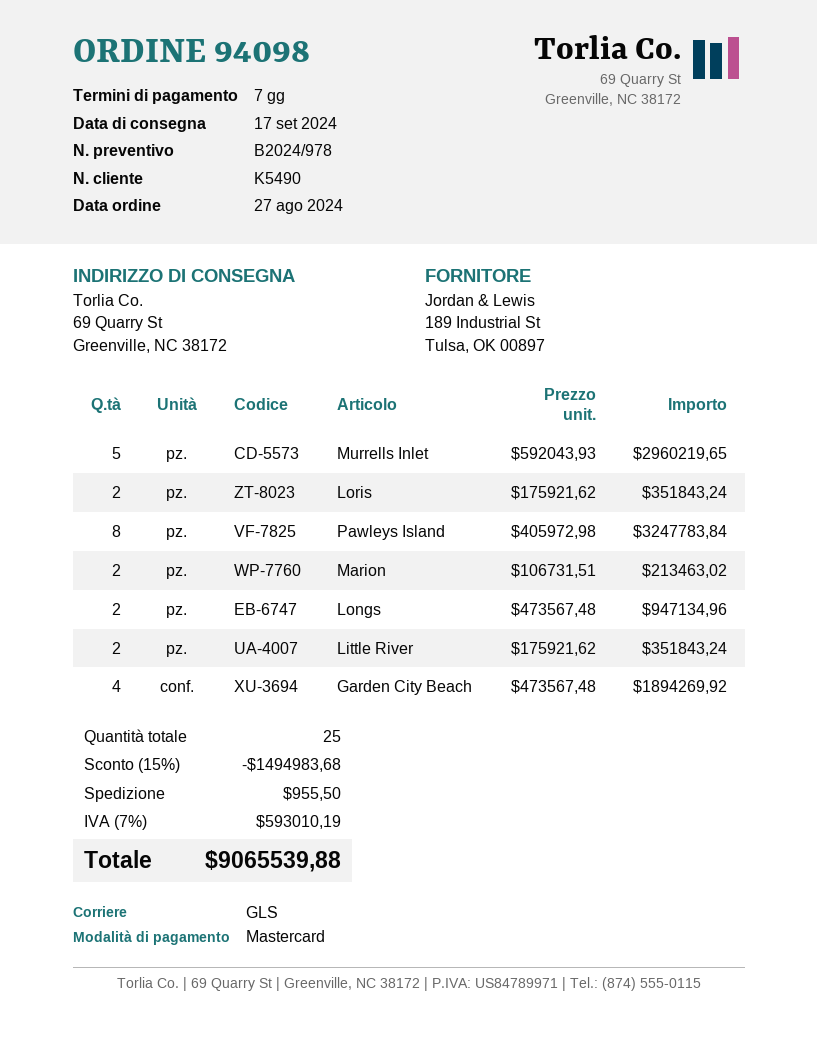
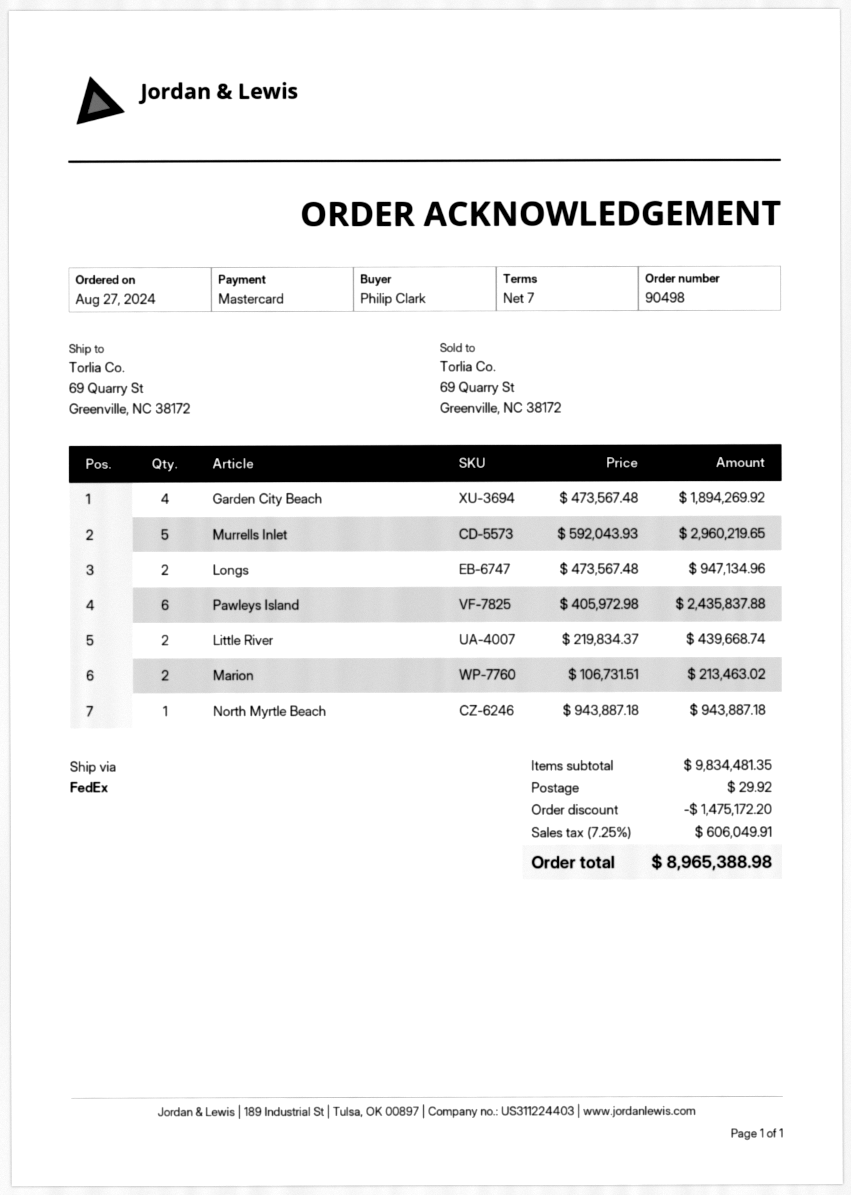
order number: 94098 -> 90498
shipping method: GLS -> FedEx
Loris: 2 x 175921.62 = 351843.24 -> none
Pawleys Island: 8 x 405972.98 = 3247783.84 -> 6 x 405972.98 = 2435837.88
Little River: 2 x 175921.62 = 351843.24 -> 2 x 219834.37 = 439668.74
North Myrtle Beach: none -> 1 x 943887.18 = 943887.18
discount: 1494983.68 -> 1475172.20
shipping: 955.50 -> 29.92
tax: 7% = 593010.19 -> 7.25% = 606049.91
total: 9065539.88 -> 8965388.98

